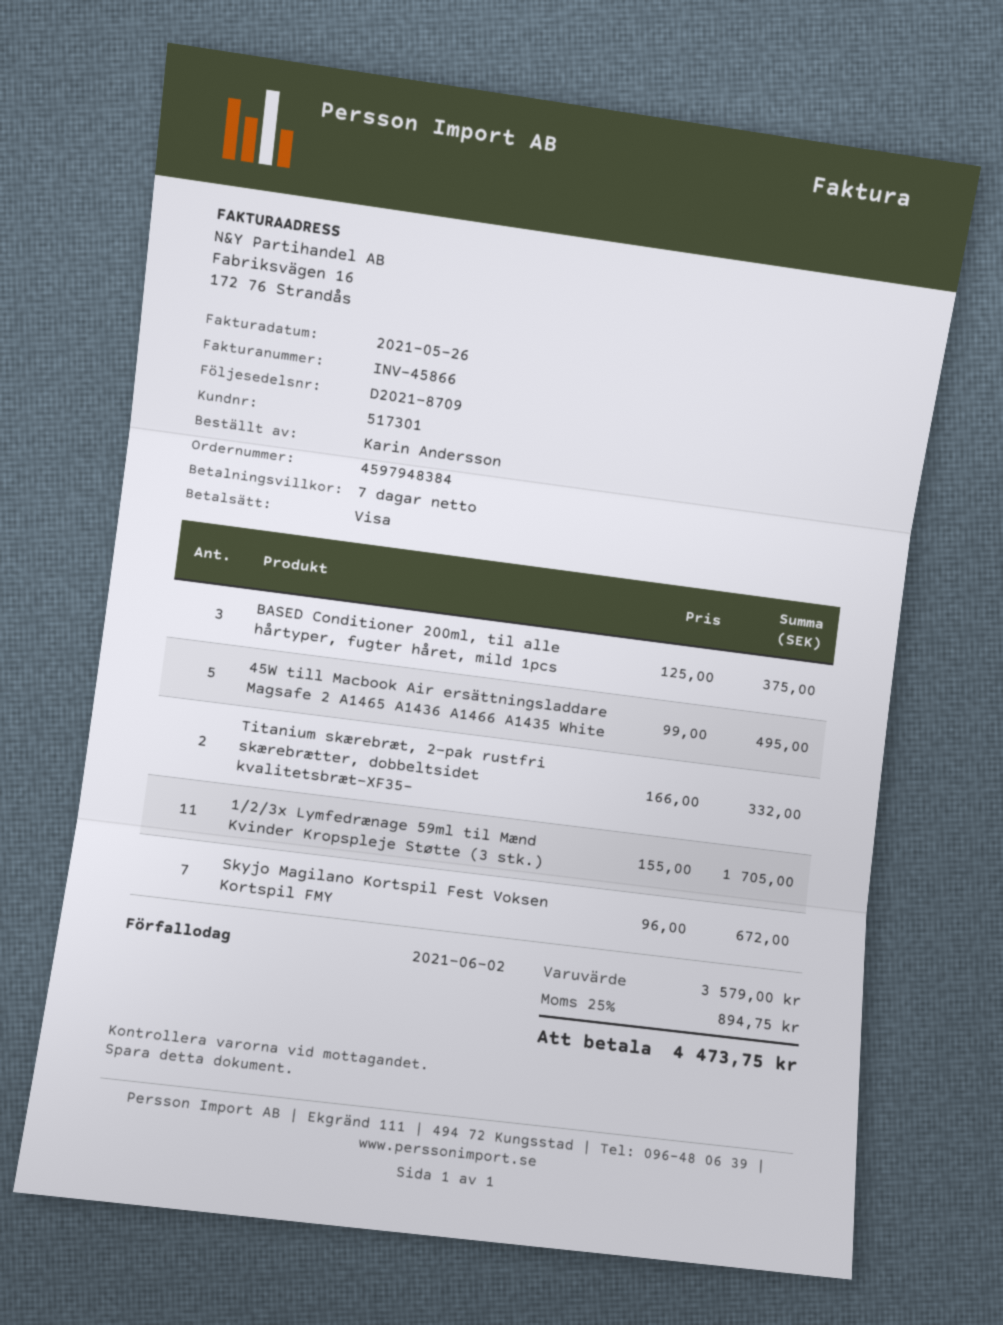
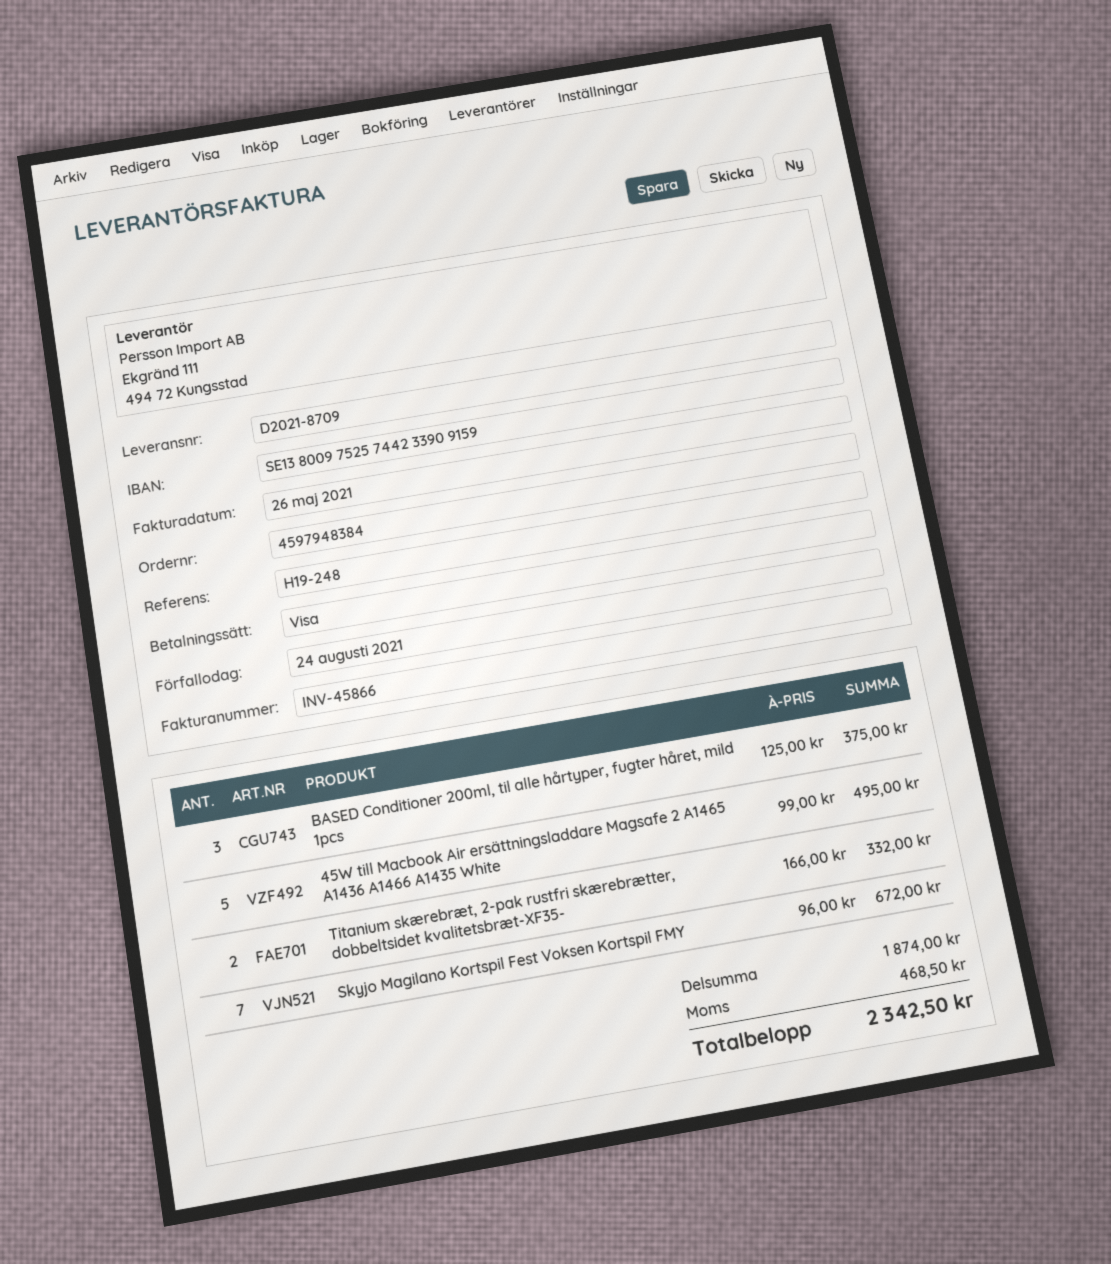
due date: 2021-06-02 -> 2021-08-24
1/2/3x Lymfedrænage 59ml til Mænd Kvinder Kropspleje Støtte (3 stk.): 11 x 155.00 = 1705.00 -> none
subtotal: 3579.00 -> 1874.00
tax: 894.75 -> 468.50
total: 4473.75 -> 2342.50

